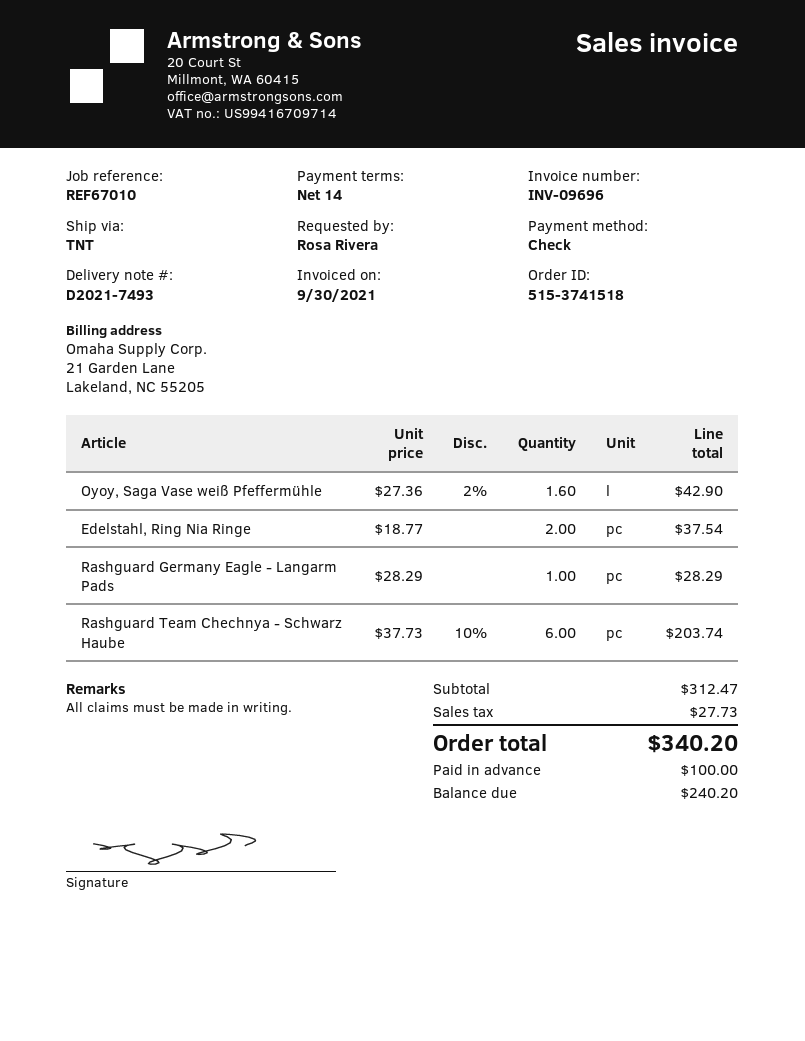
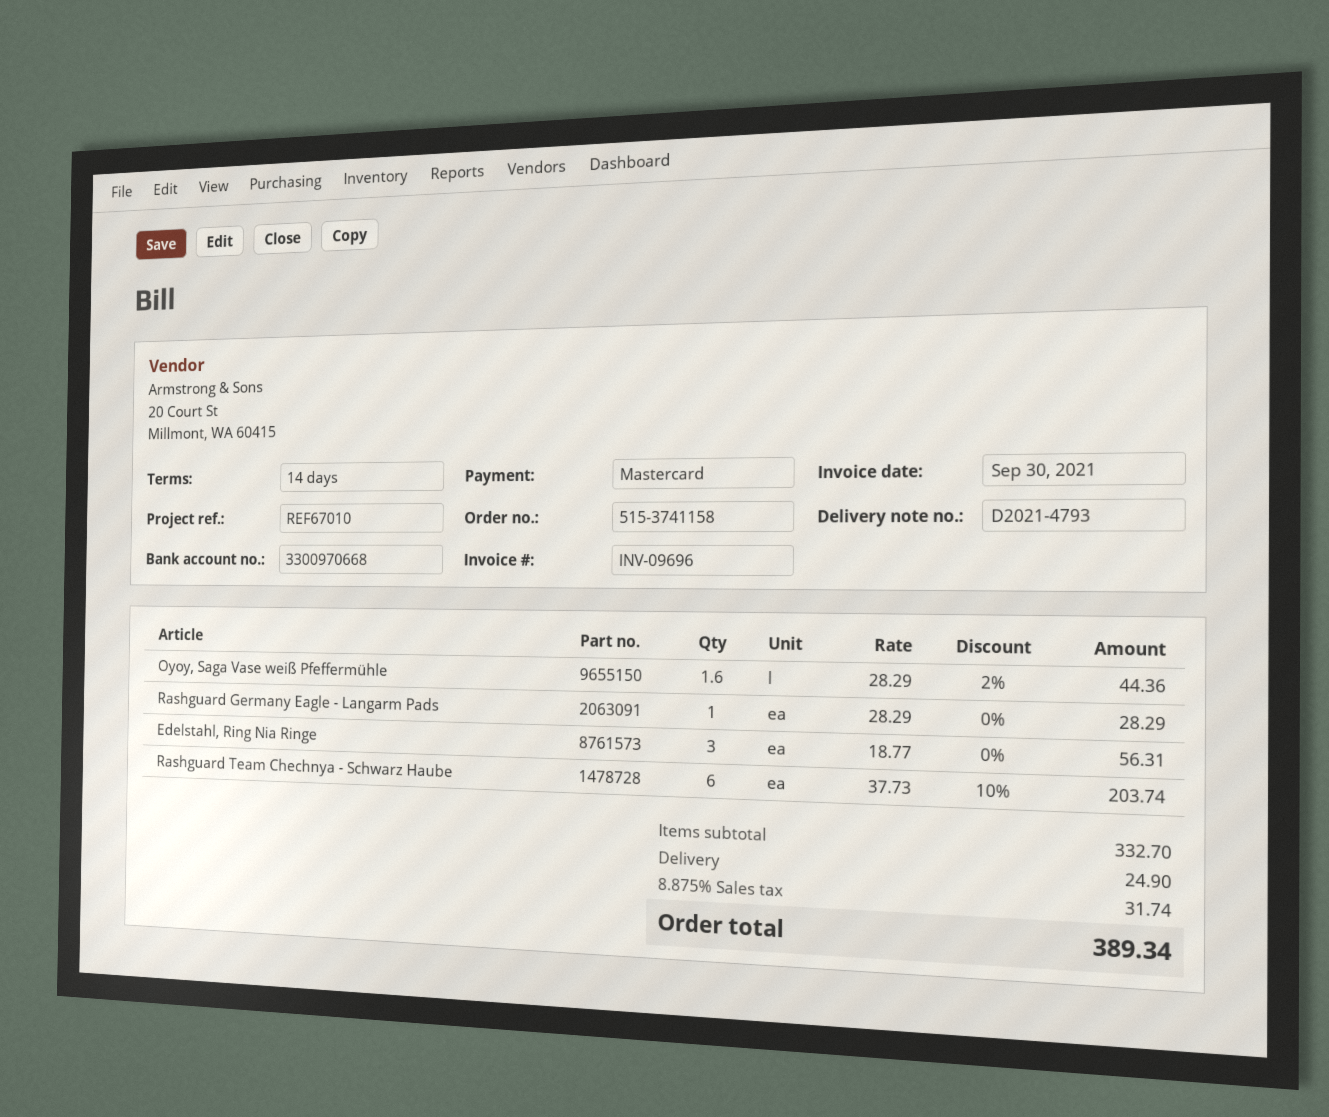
order number: 515-3741518 -> 515-3741158
delivery note number: D2021-7493 -> D2021-4793
payment method: cheque -> Mastercard
Oyoy, Saga Vase weiß Pfeffermühle: 1.6 x 27.36 - 2% = 42.90 -> 1.6 x 28.29 - 2% = 44.36
Edelstahl, Ring Nia Ringe: 2 x 18.77 = 37.54 -> 3 x 18.77 = 56.31
subtotal: 312.47 -> 332.70
shipping: none -> 24.90
tax: 27.73 -> 31.74
total: 340.20 -> 389.34

